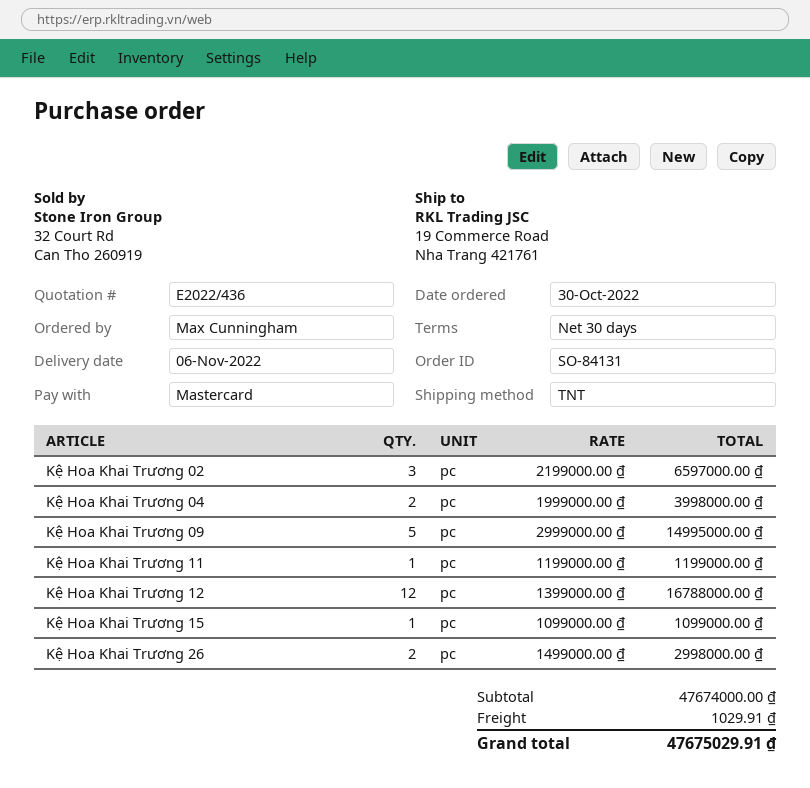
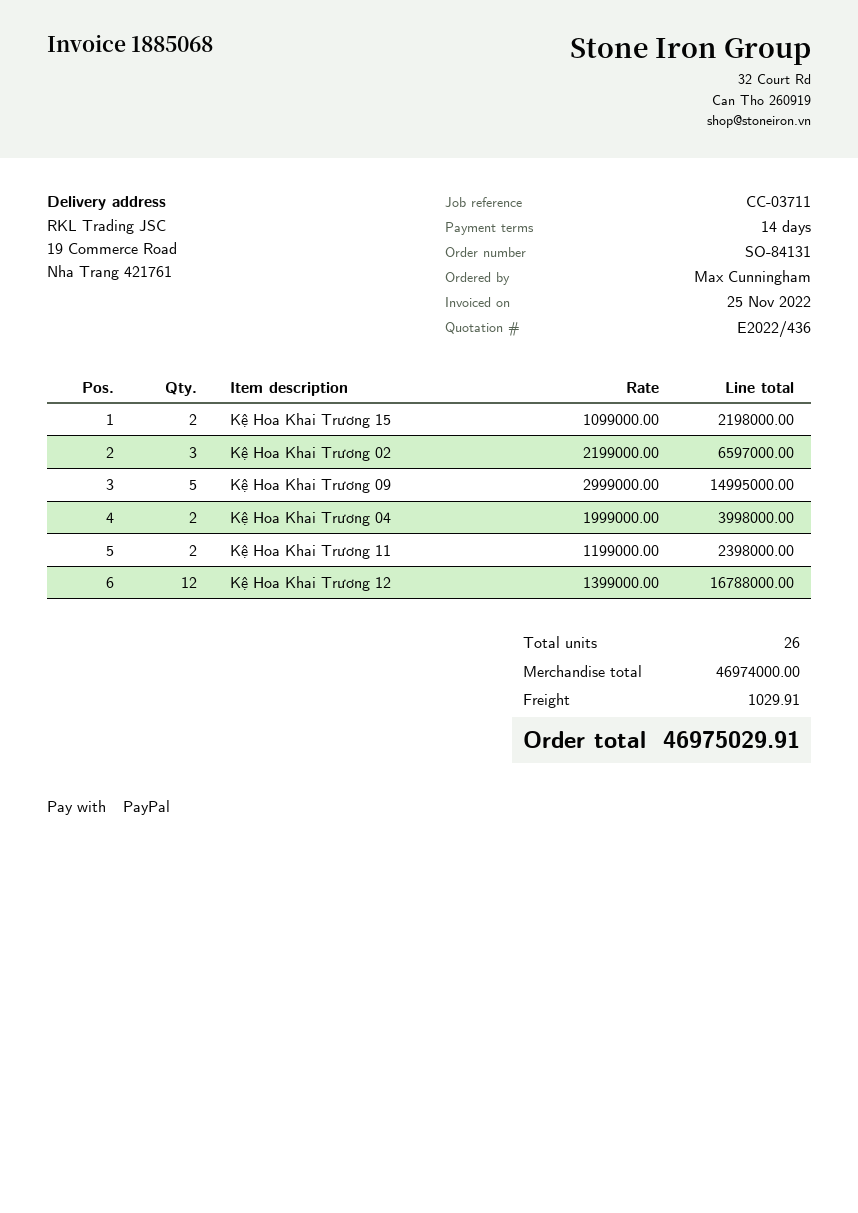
payment terms: 30 days -> 14 days
payment method: Mastercard -> PayPal
Kệ Hoa Khai Trương 11: 1 x 1199000.00 = 1199000.00 -> 2 x 1199000.00 = 2398000.00
Kệ Hoa Khai Trương 15: 1 x 1099000.00 = 1099000.00 -> 2 x 1099000.00 = 2198000.00
Kệ Hoa Khai Trương 26: 2 x 1499000.00 = 2998000.00 -> none
subtotal: 47674000.00 -> 46974000.00
total: 47675029.91 -> 46975029.91

